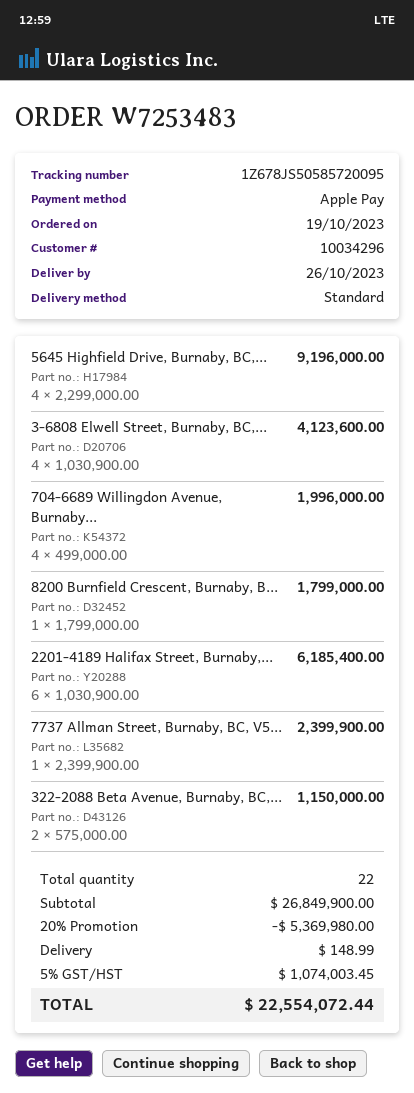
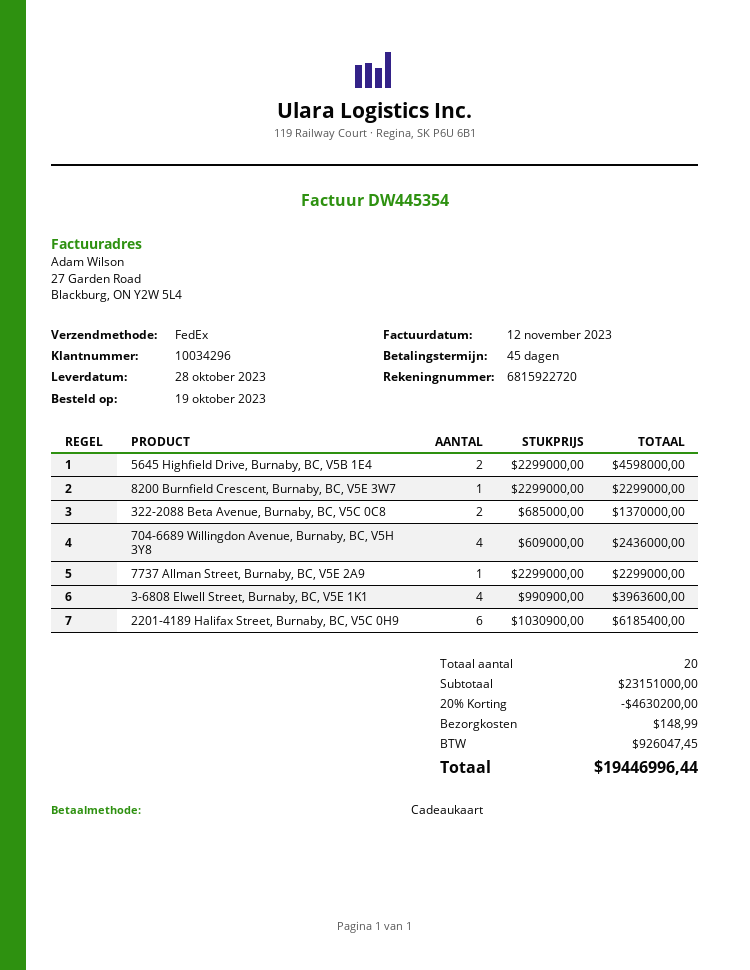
delivery date: 2023-10-26 -> 2023-10-28
payment method: Apple Pay -> gift card
shipping method: standard -> FedEx
5645 Highfield Drive, Burnaby, BC,...: 4 x 2299000.00 = 9196000.00 -> 2 x 2299000.00 = 4598000.00
3-6808 Elwell Street, Burnaby, BC,...: 4 x 1030900.00 = 4123600.00 -> 4 x 990900.00 = 3963600.00
704-6689 Willingdon Avenue, Burnaby...: 4 x 499000.00 = 1996000.00 -> 4 x 609000.00 = 2436000.00
8200 Burnfield Crescent, Burnaby, B...: 1 x 1799000.00 = 1799000.00 -> 1 x 2299000.00 = 2299000.00
7737 Allman Street, Burnaby, BC, V5...: 1 x 2399900.00 = 2399900.00 -> 1 x 2299000.00 = 2299000.00
322-2088 Beta Avenue, Burnaby, BC,...: 2 x 575000.00 = 1150000.00 -> 2 x 685000.00 = 1370000.00
total quantity: 22 -> 20
subtotal: 26849900.00 -> 23151000.00
discount: 20% = 5369980.00 -> 20% = 4630200.00
tax: 1074003.45 -> 926047.45
total: 22554072.44 -> 19446996.44

